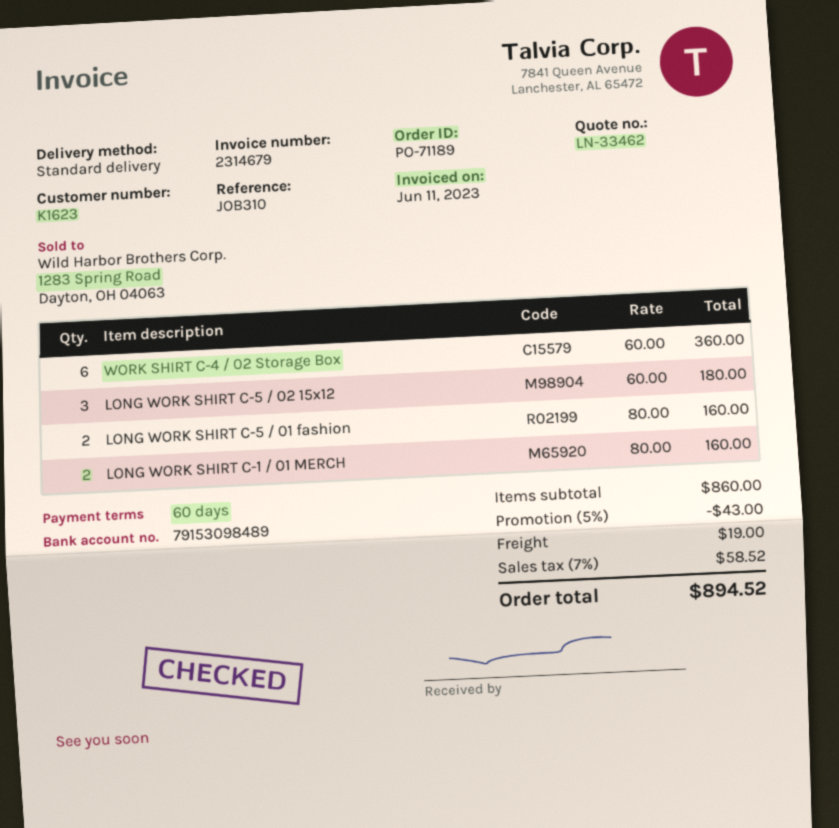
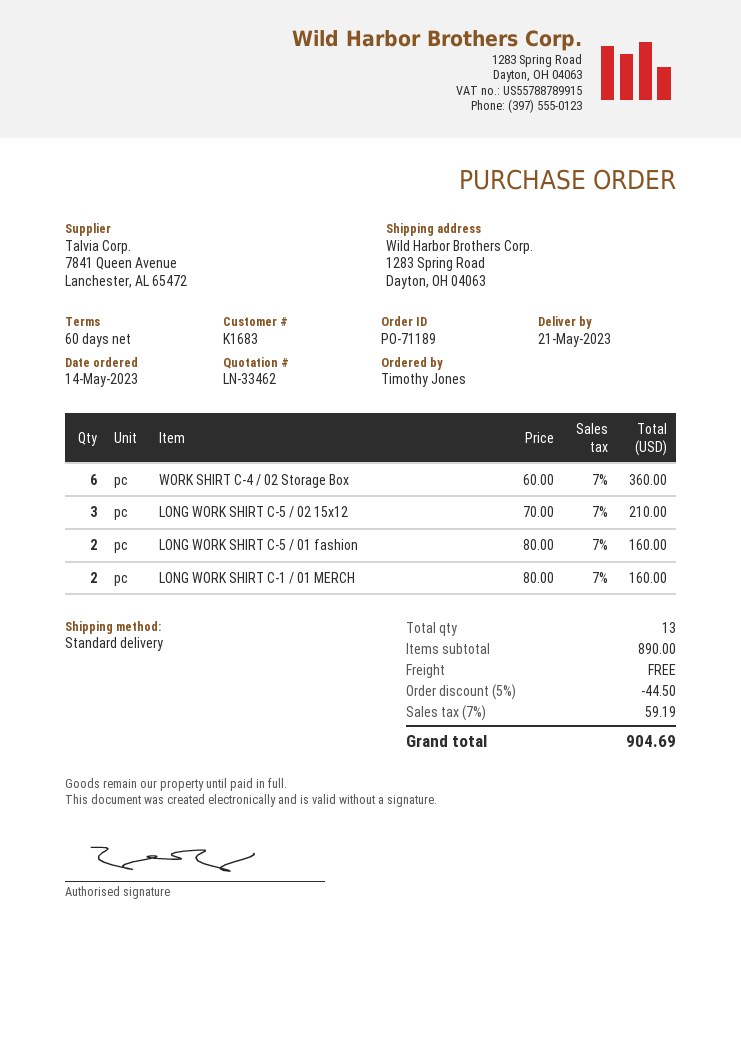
customer number: K1623 -> K1683
LONG WORK SHIRT C-5 / 02 15x12: 3 x 60.00 = 180.00 -> 3 x 70.00 = 210.00
subtotal: 860.00 -> 890.00
discount: 5% = 43.00 -> 5% = 44.50
shipping: 19.00 -> 0.00
tax: 7% = 58.52 -> 7% = 59.19
total: 894.52 -> 904.69

